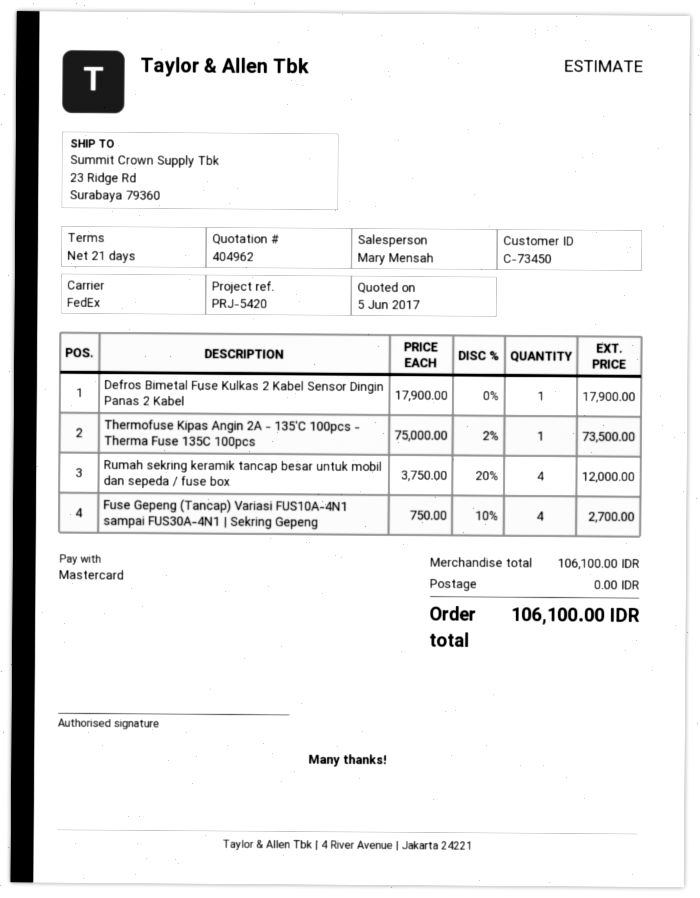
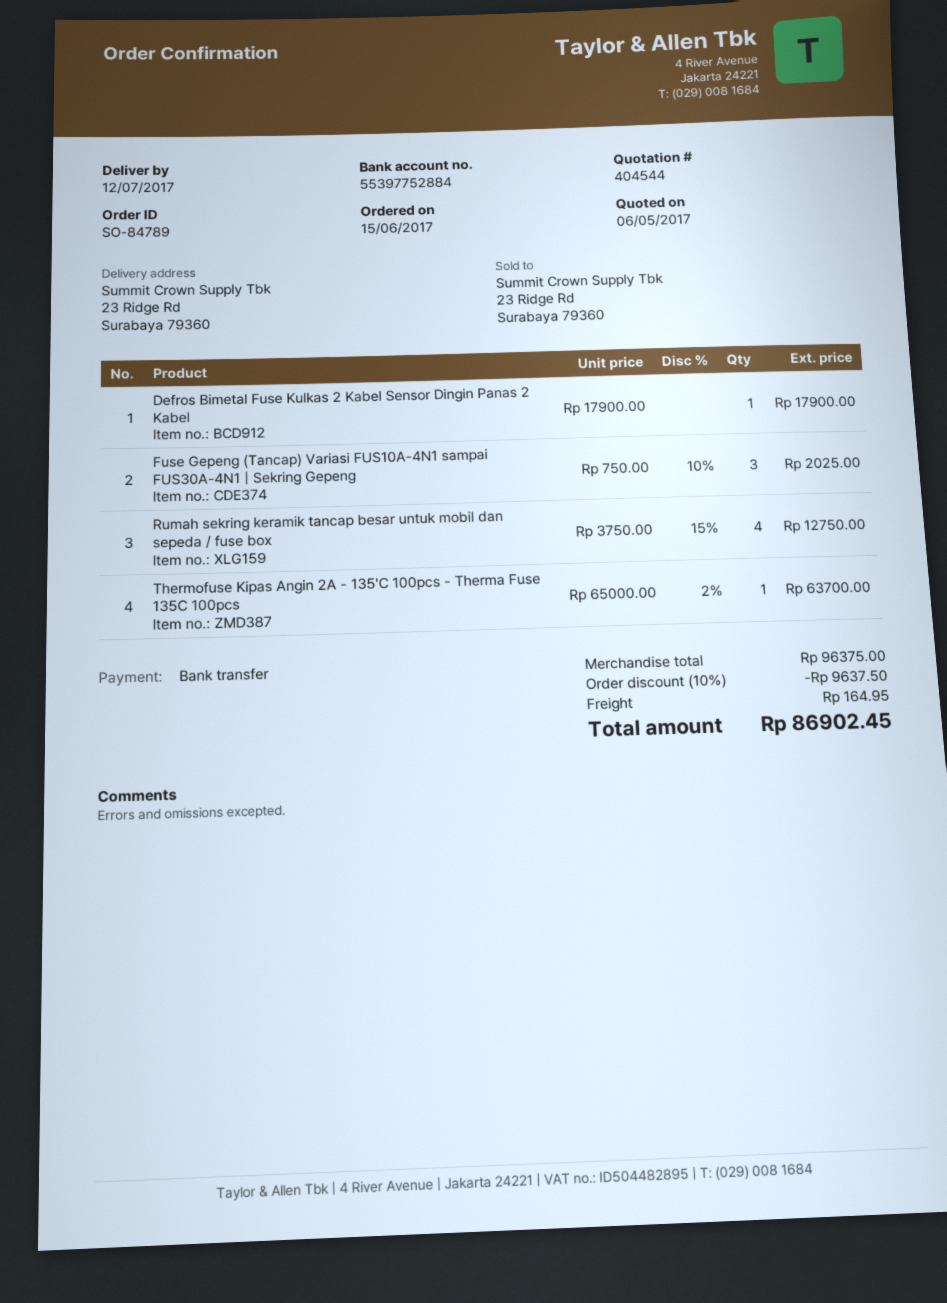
quote number: 404962 -> 404544
quote date: 2017-06-05 -> 2017-05-06
payment method: Mastercard -> bank transfer
Thermofuse Kipas Angin 2A - 135'C 100pcs - Therma Fuse 135C 100pcs: 1 x 75000.00 - 2% = 73500.00 -> 1 x 65000.00 - 2% = 63700.00
Rumah sekring keramik tancap besar untuk mobil dan sepeda / fuse box: 4 x 3750.00 - 20% = 12000.00 -> 4 x 3750.00 - 15% = 12750.00
Fuse Gepeng (Tancap) Variasi FUS10A-4N1 sampai FUS30A-4N1 | Sekring Gepeng: 4 x 750.00 - 10% = 2700.00 -> 3 x 750.00 - 10% = 2025.00
subtotal: 106100.00 -> 96375.00
discount: none -> 10% = 9637.50
shipping: 0.00 -> 164.95
total: 106100.00 -> 86902.45

